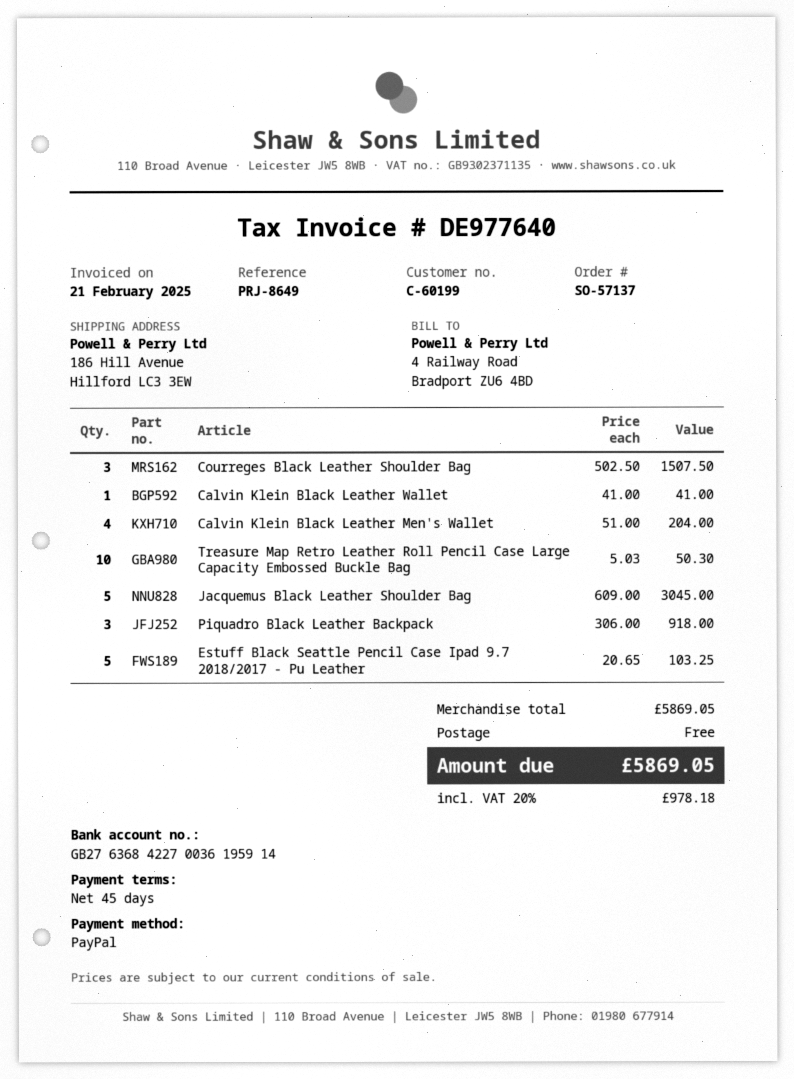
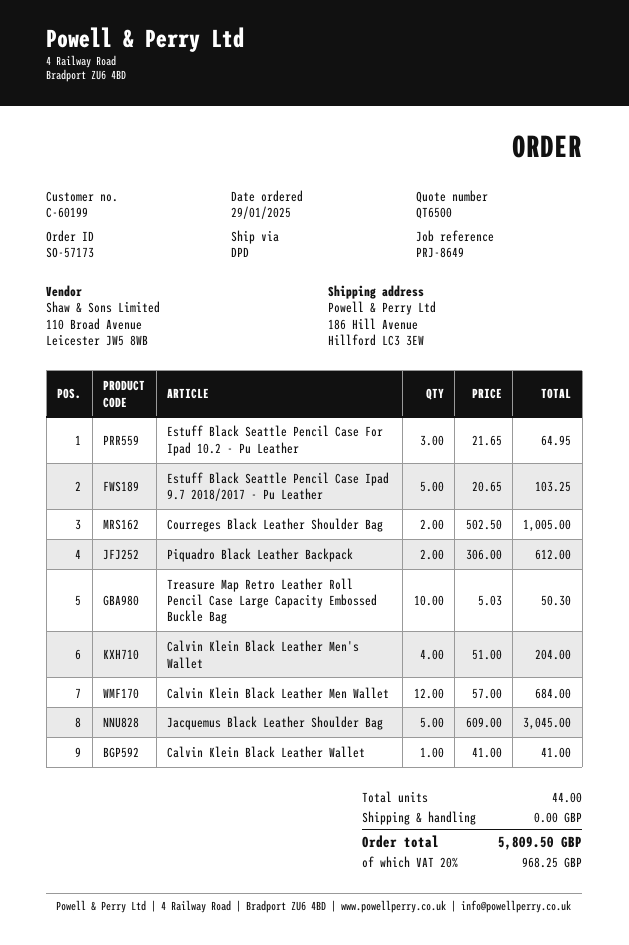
order number: SO-57137 -> SO-57173
Courreges Black Leather Shoulder Bag: 3 x 502.50 = 1507.50 -> 2 x 502.50 = 1005.00
Piquadro Black Leather Backpack: 3 x 306.00 = 918.00 -> 2 x 306.00 = 612.00
Estuff Black Seattle Pencil Case For Ipad 10.2 - Pu Leather: none -> 3 x 21.65 = 64.95
Calvin Klein Black Leather Men Wallet: none -> 12 x 57.00 = 684.00
tax: 20% = 978.18 -> 20% = 968.25
total: 5869.05 -> 5809.50

